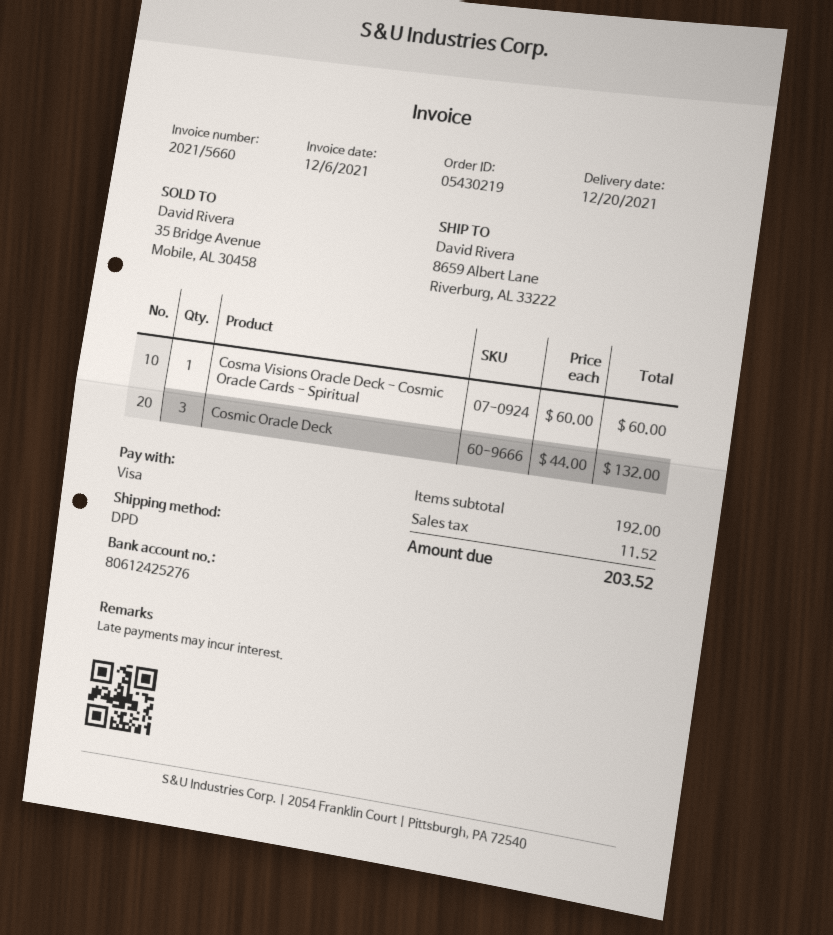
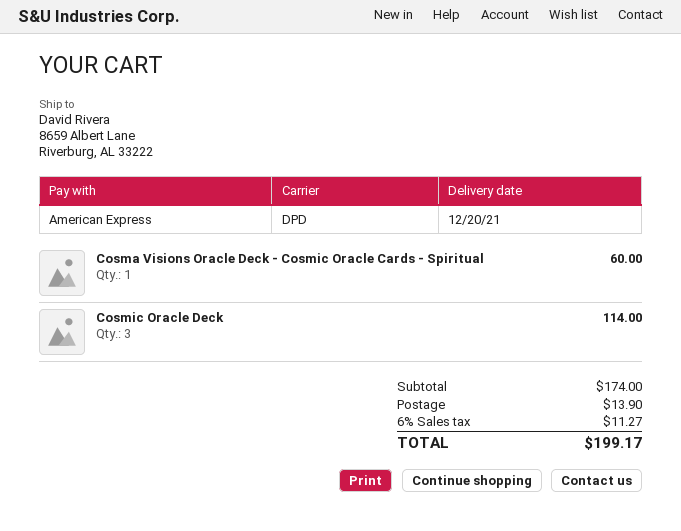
payment method: Visa -> American Express
Cosmic Oracle Deck: 3 for 132.00 -> 3 for 114.00
subtotal: 192.00 -> 174.00
shipping: none -> 13.90
tax: 11.52 -> 11.27
total: 203.52 -> 199.17

